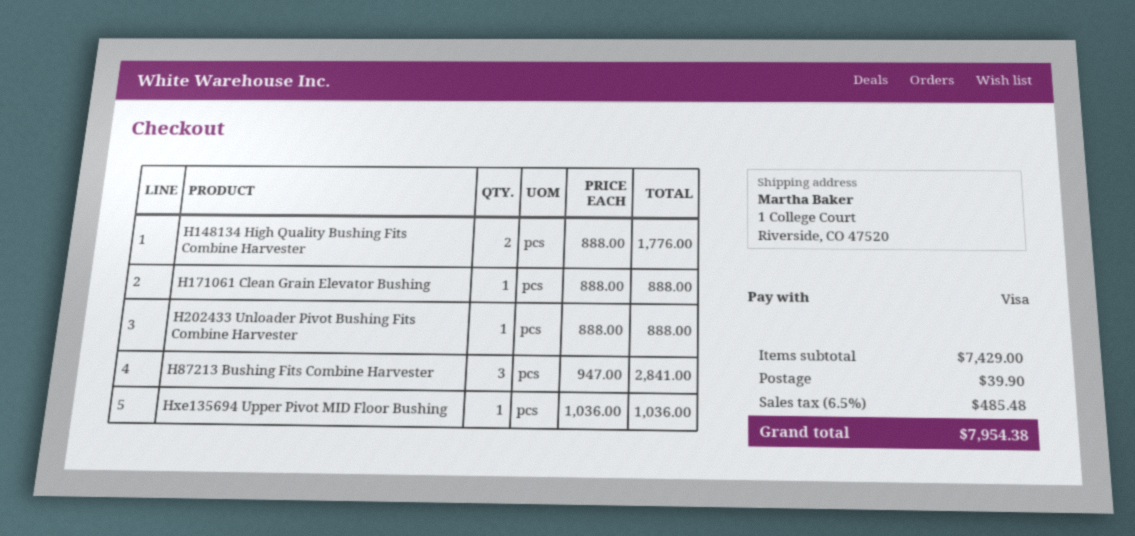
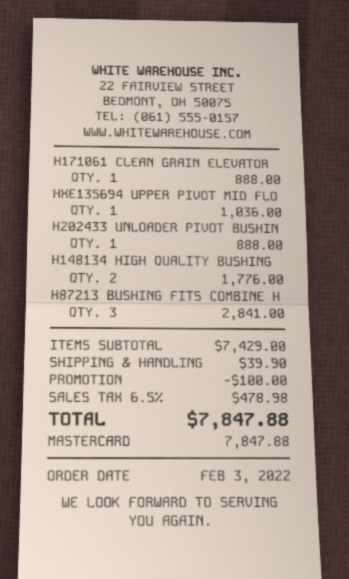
payment method: Visa -> Mastercard
discount: none -> 100.00
tax: 6.5% = 485.48 -> 6.5% = 478.98
total: 7954.38 -> 7847.88

